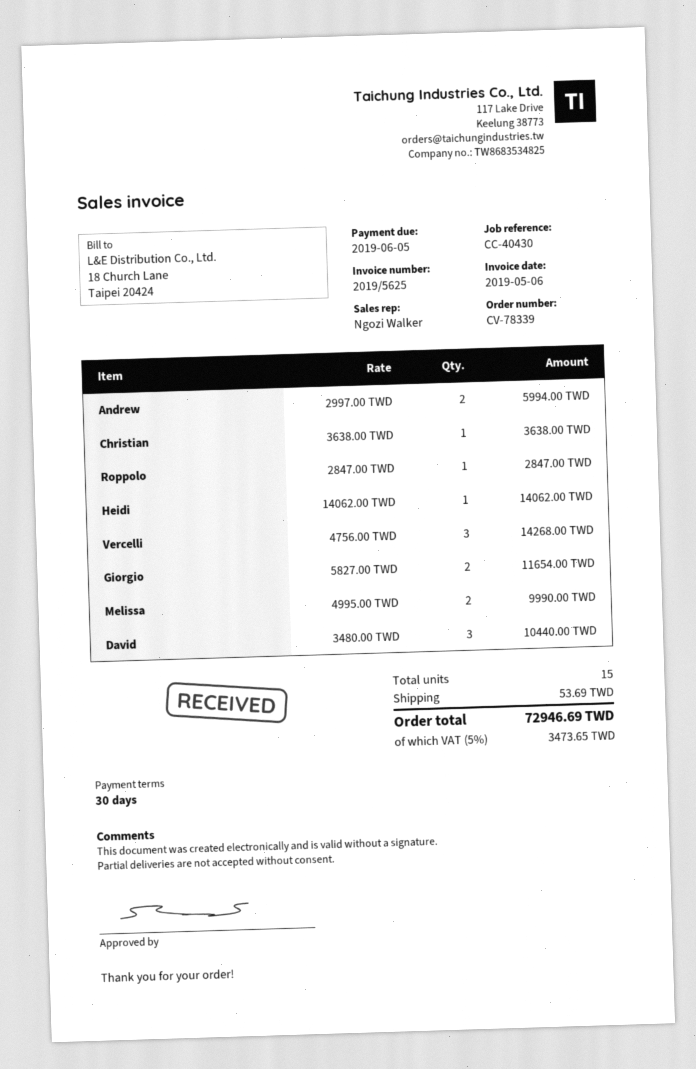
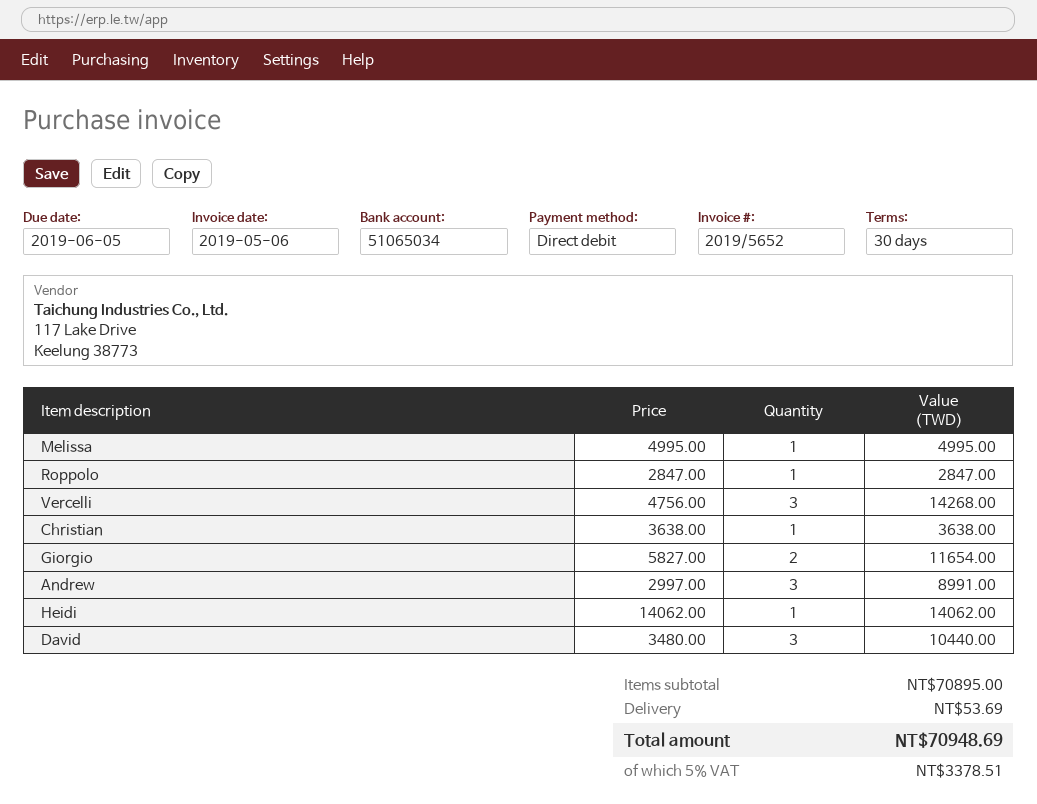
invoice number: 2019/5625 -> 2019/5652
Andrew: 2 x 2997.00 = 5994.00 -> 3 x 2997.00 = 8991.00
Melissa: 2 x 4995.00 = 9990.00 -> 1 x 4995.00 = 4995.00
tax: 5% = 3473.65 -> 5% = 3378.51
total: 72946.69 -> 70948.69

